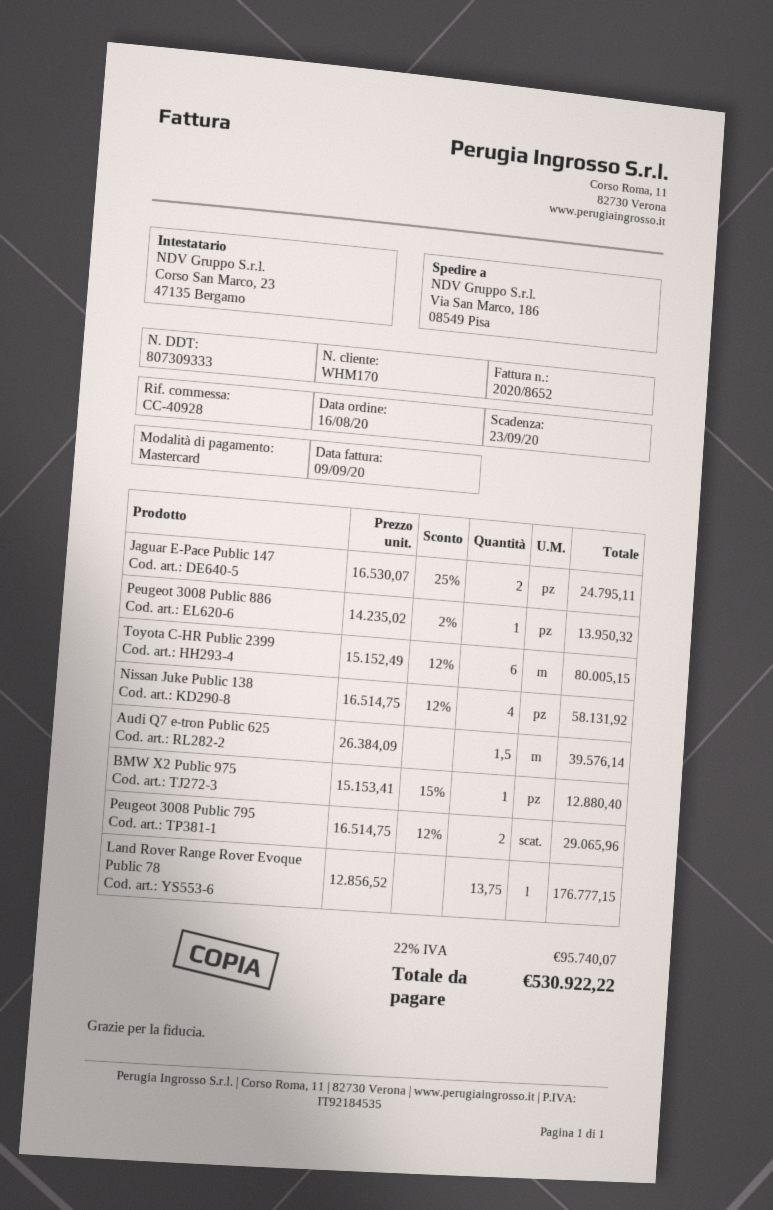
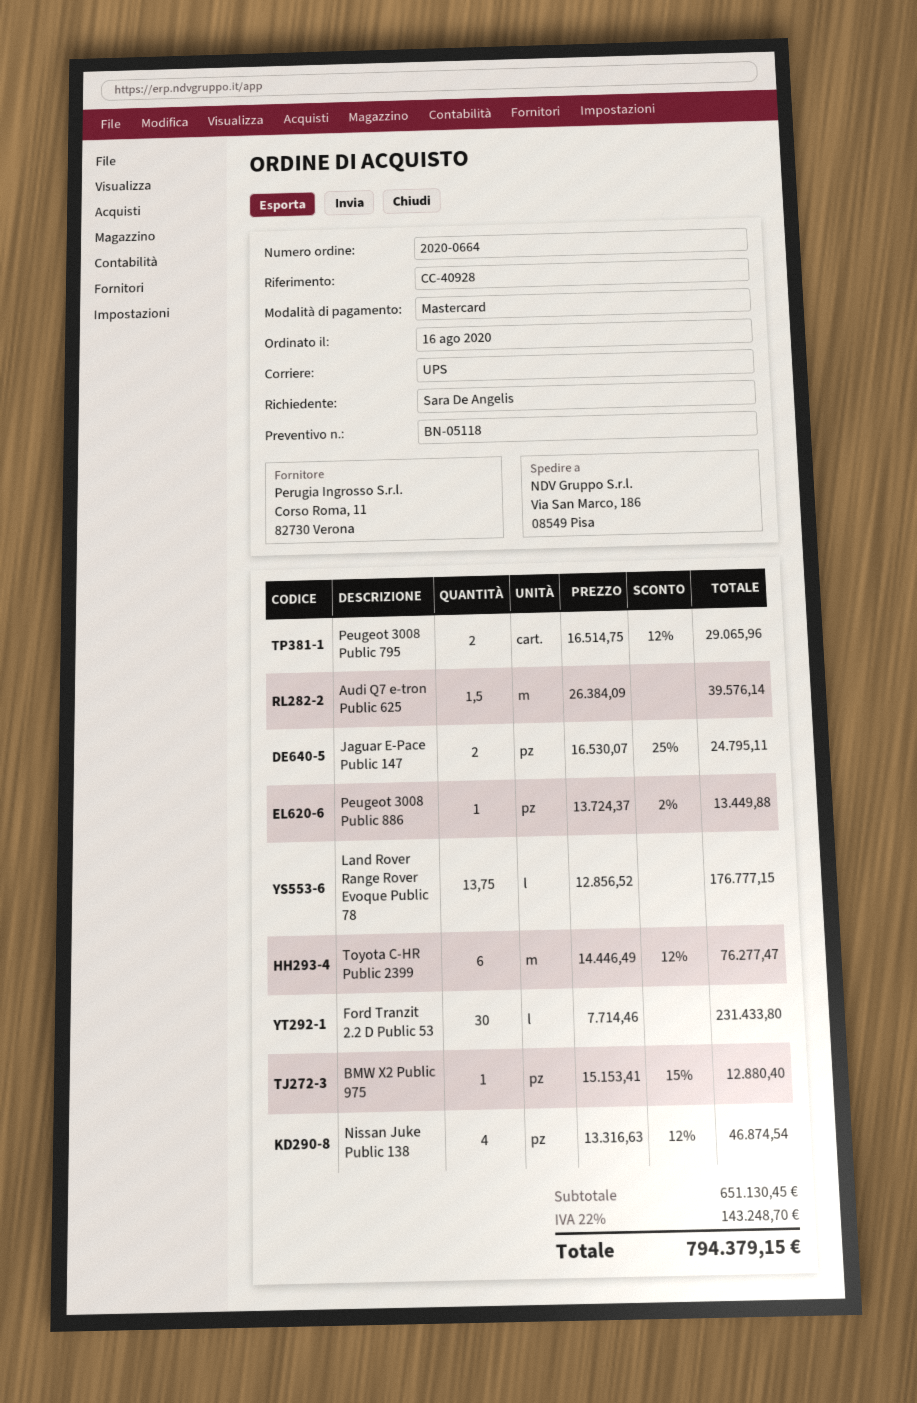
Peugeot 3008 Public 886: 1 x 14235.02 - 2% = 13950.32 -> 1 x 13724.37 - 2% = 13449.88
Toyota C-HR Public 2399: 6 x 15152.49 - 12% = 80005.15 -> 6 x 14446.49 - 12% = 76277.47
Nissan Juke Public 138: 4 x 16514.75 - 12% = 58131.92 -> 4 x 13316.63 - 12% = 46874.54
Ford Tranzit 2.2 D Public 53: none -> 30 x 7714.46 = 231433.80
tax: 22% = 95740.07 -> 22% = 143248.70
total: 530922.22 -> 794379.15

